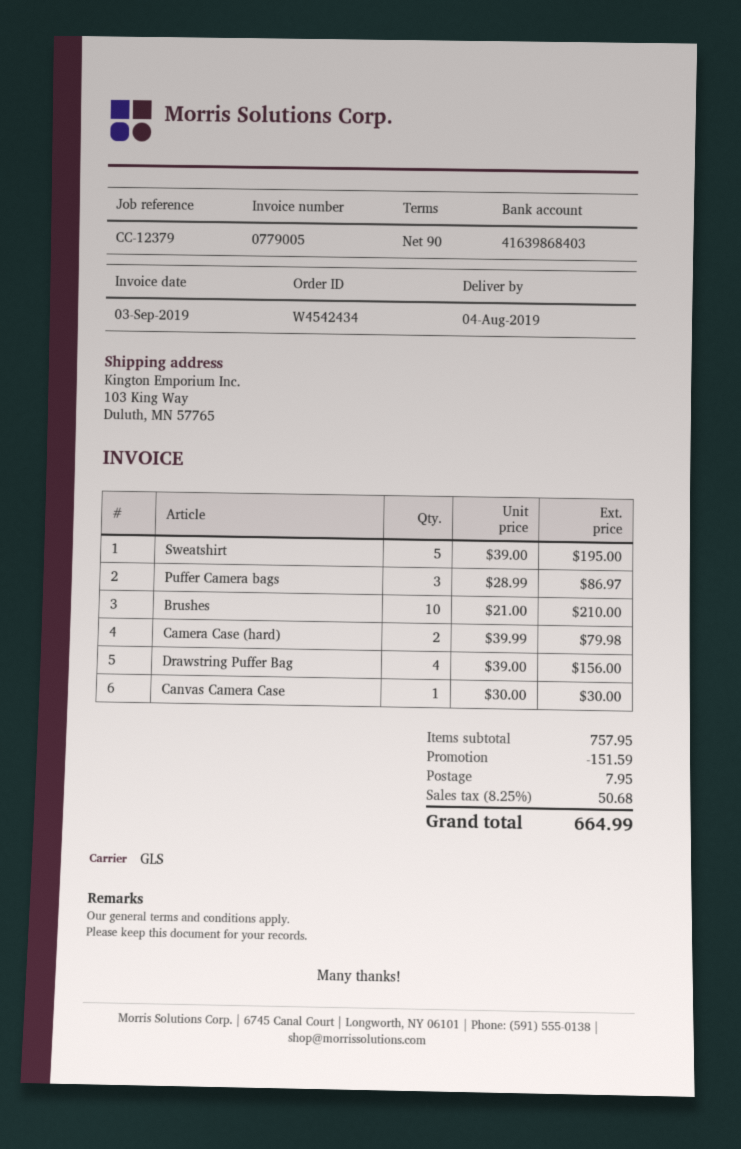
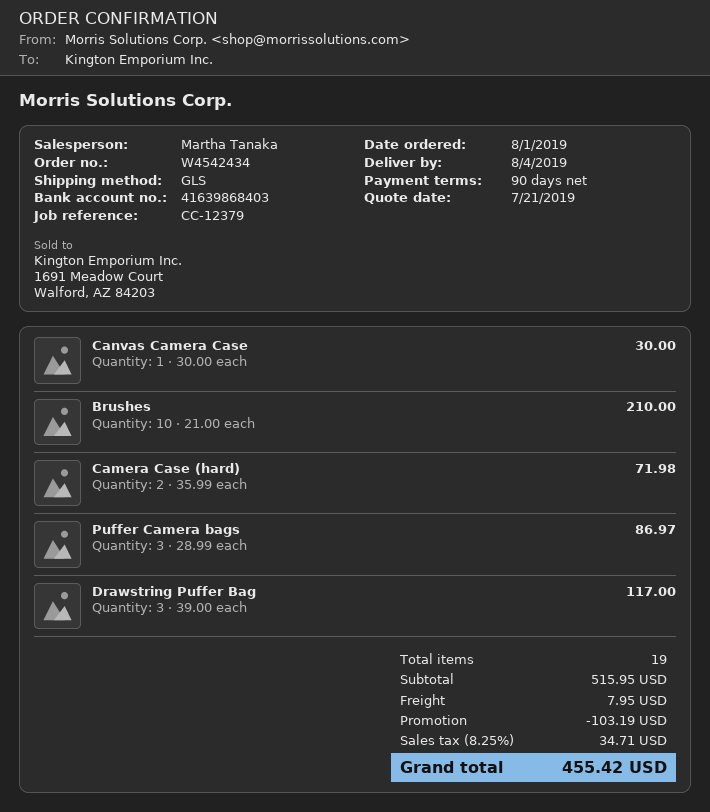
Sweatshirt: 5 x 39.00 = 195.00 -> none
Camera Case (hard): 2 x 39.99 = 79.98 -> 2 x 35.99 = 71.98
Drawstring Puffer Bag: 4 x 39.00 = 156.00 -> 3 x 39.00 = 117.00
subtotal: 757.95 -> 515.95
discount: 151.59 -> 103.19
tax: 8.25% = 50.68 -> 8.25% = 34.71
total: 664.99 -> 455.42

